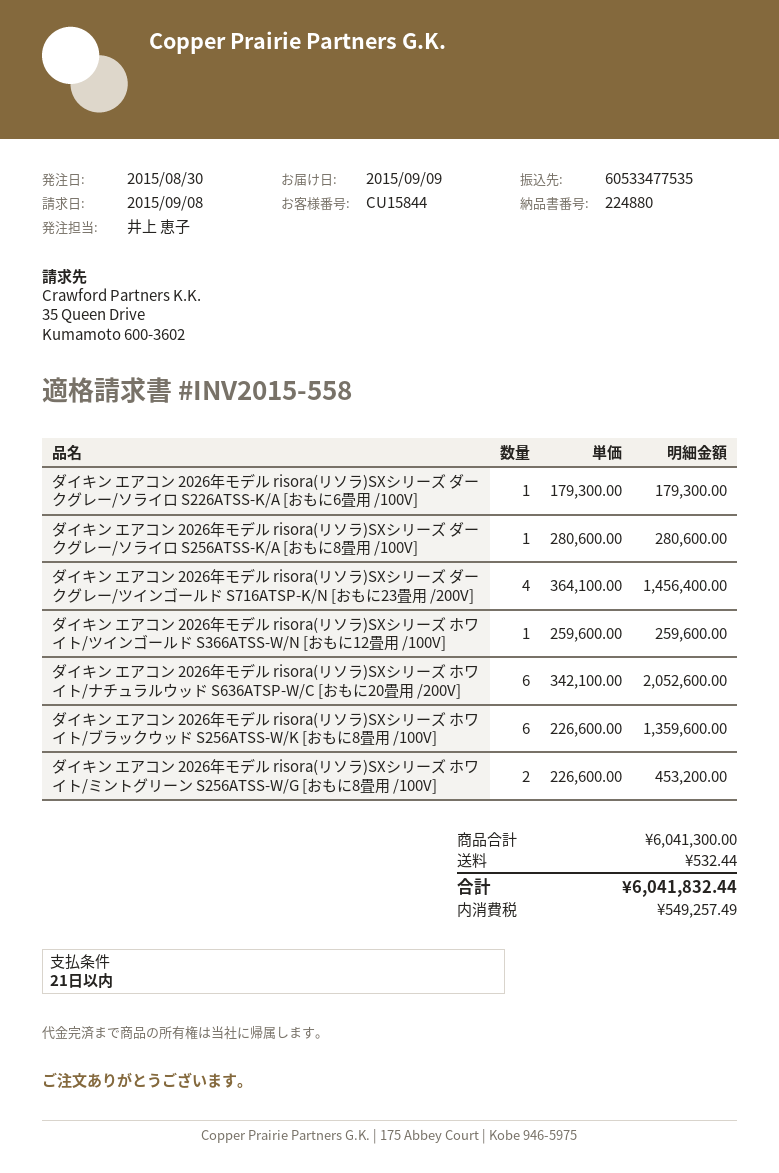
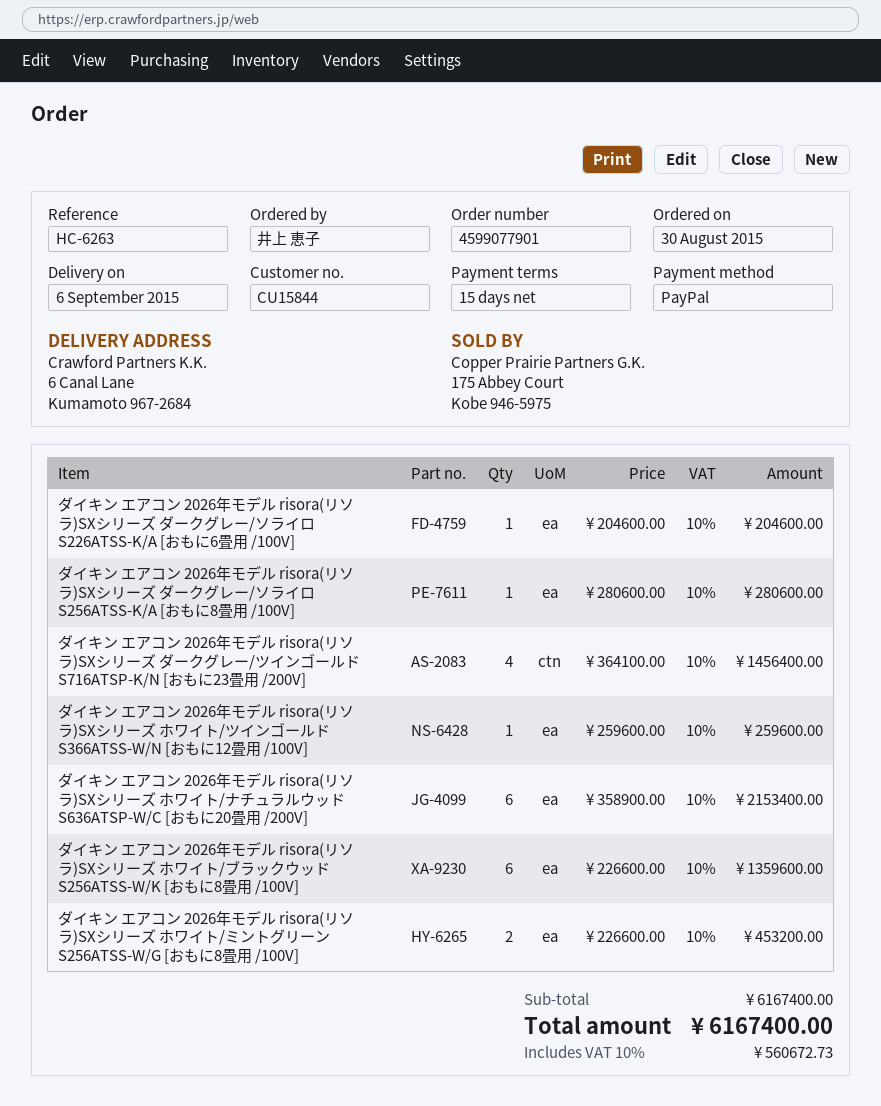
delivery date: 2015-09-09 -> 2015-09-06
payment terms: 21 days -> 15 days
ダイキン エアコン 2026年モデル risora(リソラ)SXシリーズ ダークグレー/ソライロ S226ATSS-K/A [おもに6畳用 /100V]: 1 x 179300.00 = 179300.00 -> 1 x 204600.00 = 204600.00
ダイキン エアコン 2026年モデル risora(リソラ)SXシリーズ ホワイト/ナチュラルウッド S636ATSP-W/C [おもに20畳用 /200V]: 6 x 342100.00 = 2052600.00 -> 6 x 358900.00 = 2153400.00
subtotal: 6041300.00 -> 6167400.00
shipping: 532.44 -> none
tax: 549257.49 -> 560672.73
total: 6041832.44 -> 6167400.00

